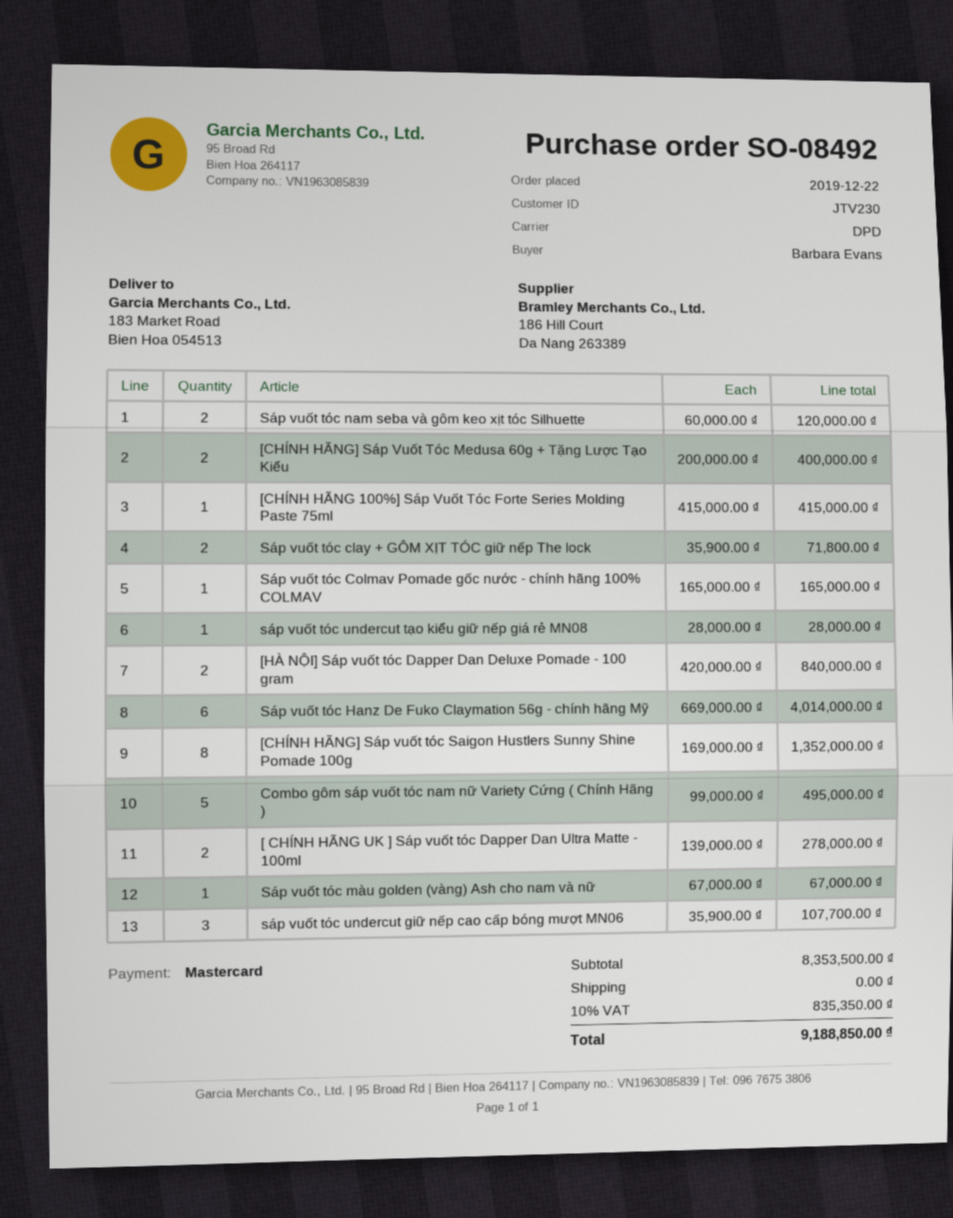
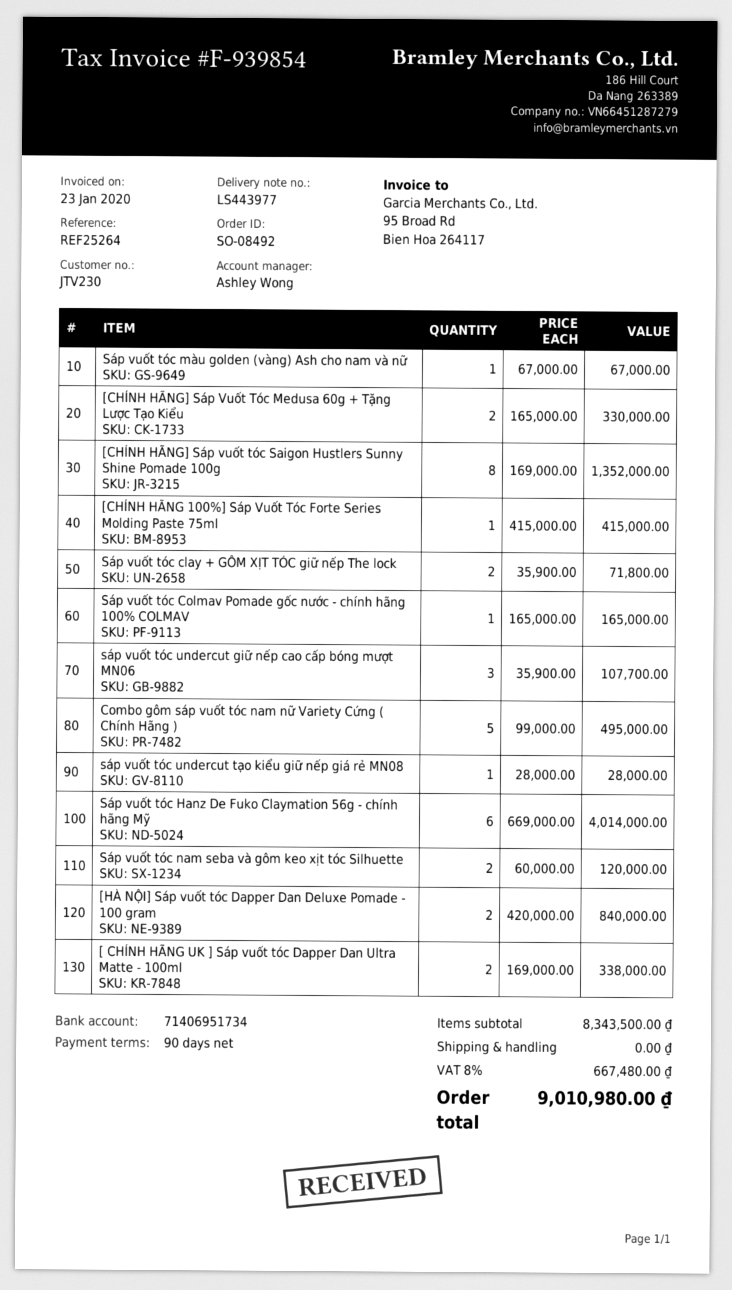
[CHÍNH HÃNG] Sáp Vuốt Tóc Medusa 60g + Tặng Lược Tạo Kiểu: 2 x 200000.00 = 400000.00 -> 2 x 165000.00 = 330000.00
[ CHÍNH HÃNG UK ] Sáp vuốt tóc Dapper Dan Ultra Matte - 100ml: 2 x 139000.00 = 278000.00 -> 2 x 169000.00 = 338000.00
subtotal: 8353500.00 -> 8343500.00
tax: 10% = 835350.00 -> 8% = 667480.00
total: 9188850.00 -> 9010980.00

